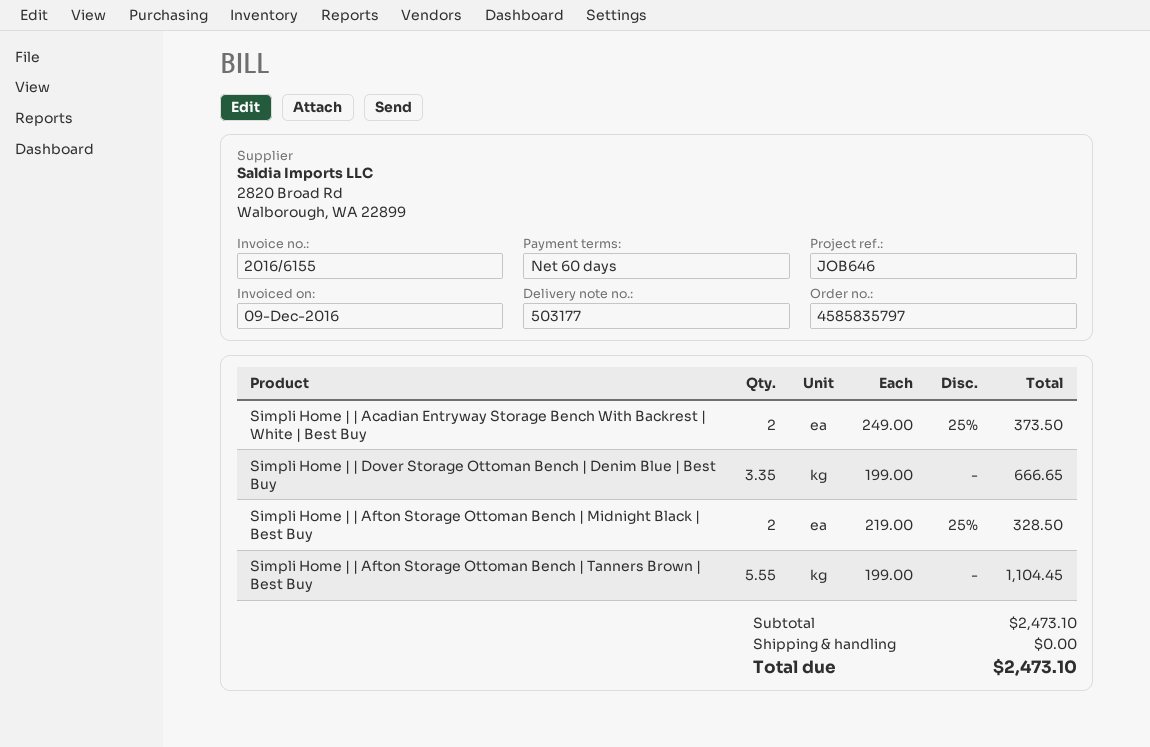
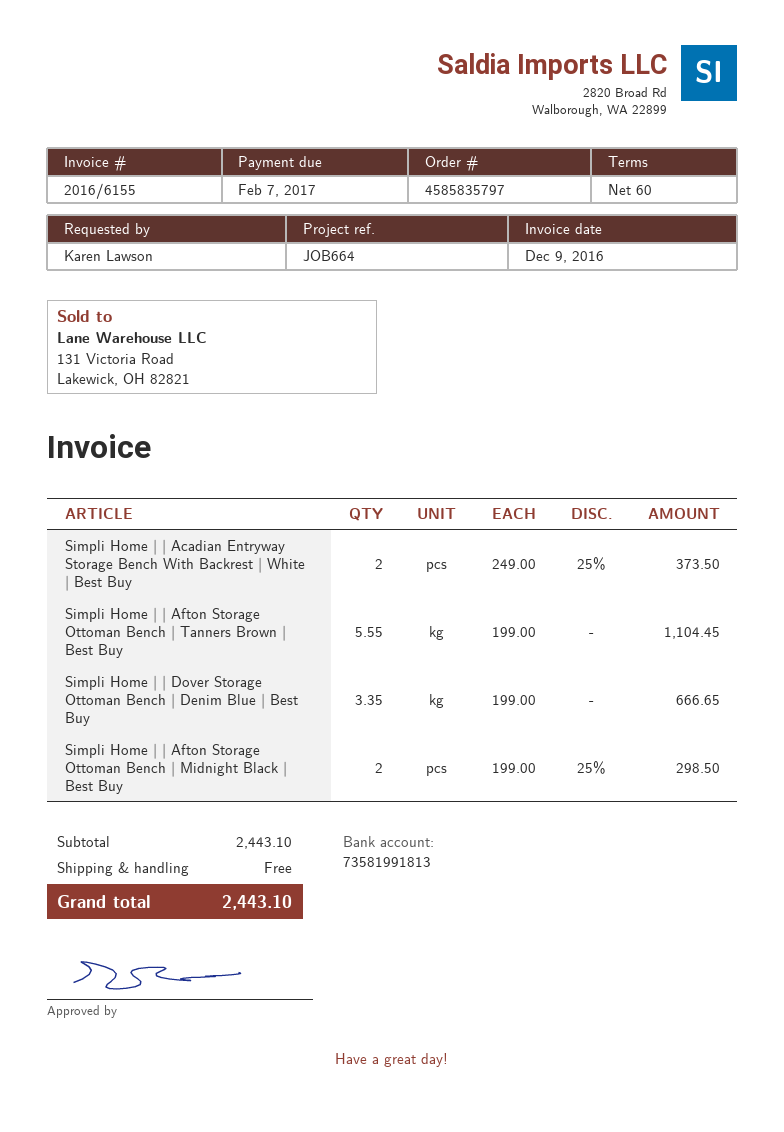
reference: JOB646 -> JOB664
Simpli Home | | Afton Storage Ottoman Bench | Midnight Black | Best Buy: 2 x 219.00 - 25% = 328.50 -> 2 x 199.00 - 25% = 298.50
subtotal: 2473.10 -> 2443.10
total: 2473.10 -> 2443.10

